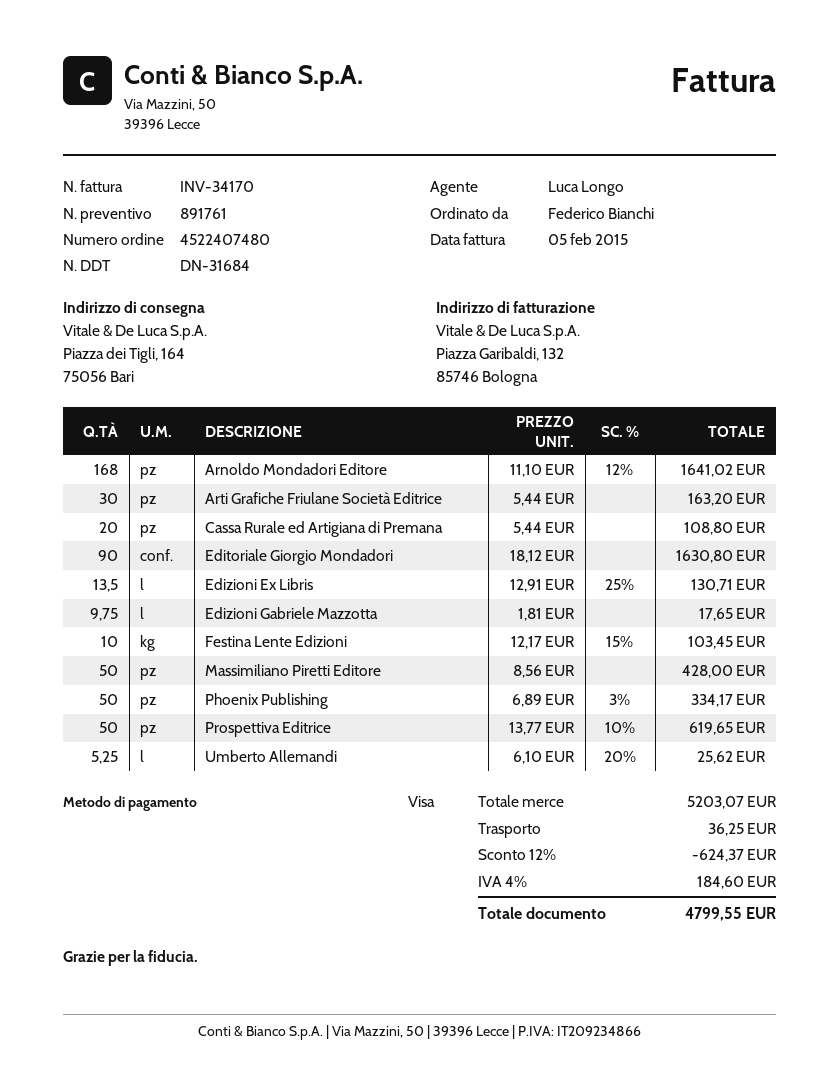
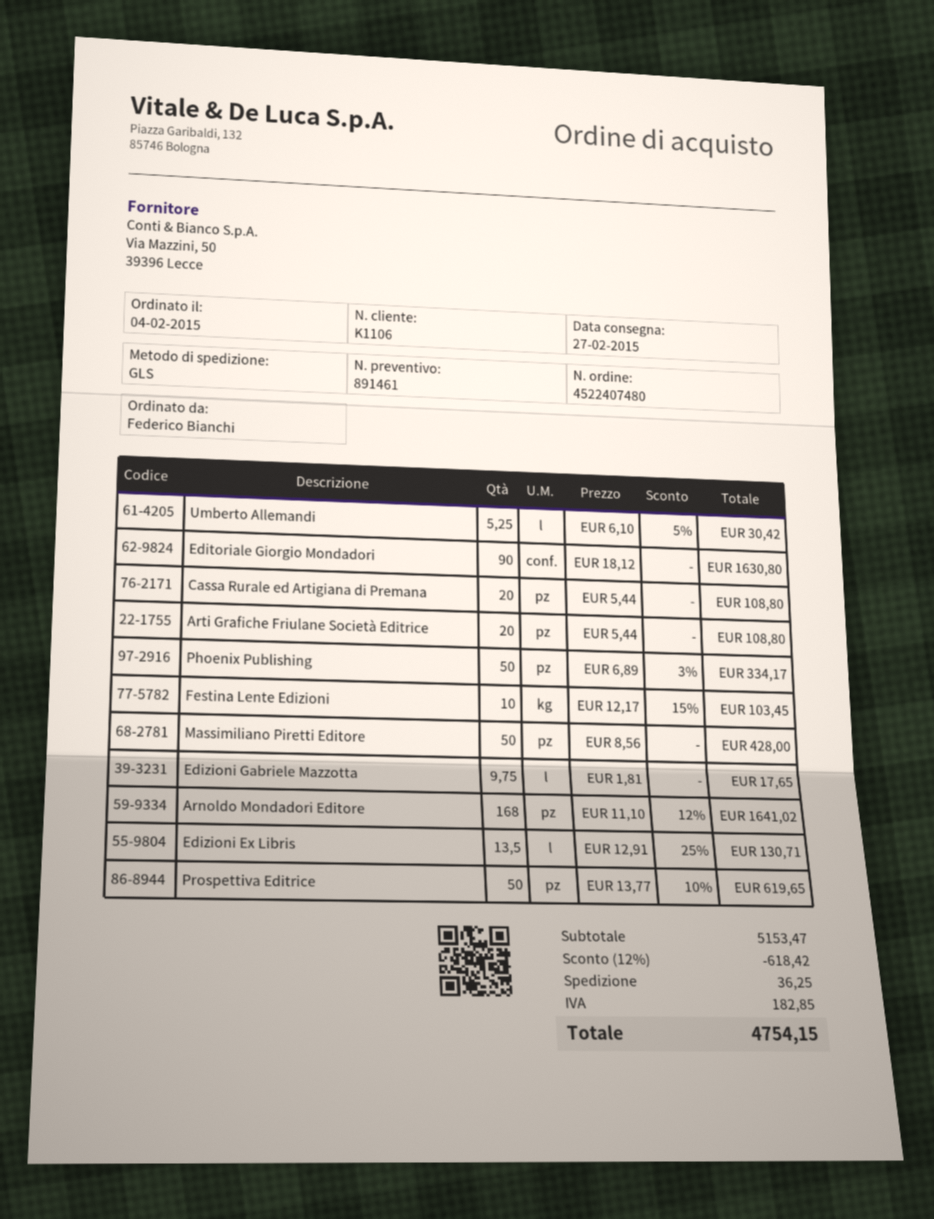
quote number: 891761 -> 891461
Arti Grafiche Friulane Società Editrice: 30 x 5.44 = 163.20 -> 20 x 5.44 = 108.80
Umberto Allemandi: 5.25 x 6.10 - 20% = 25.62 -> 5.25 x 6.10 - 5% = 30.42
subtotal: 5203.07 -> 5153.47
discount: 12% = 624.37 -> 12% = 618.42
tax: 184.60 -> 182.85
total: 4799.55 -> 4754.15

